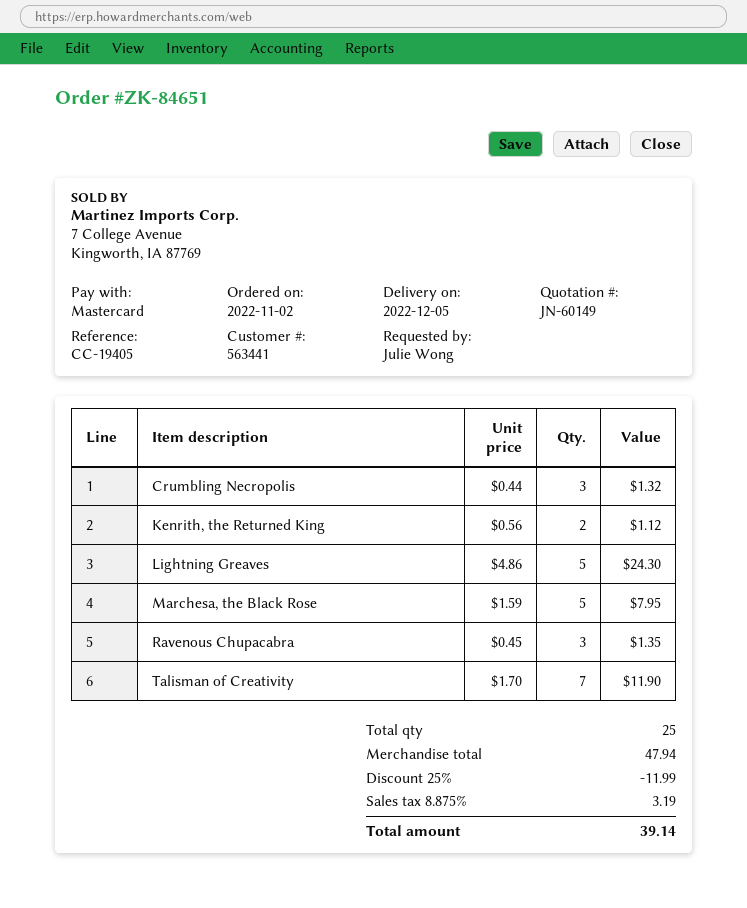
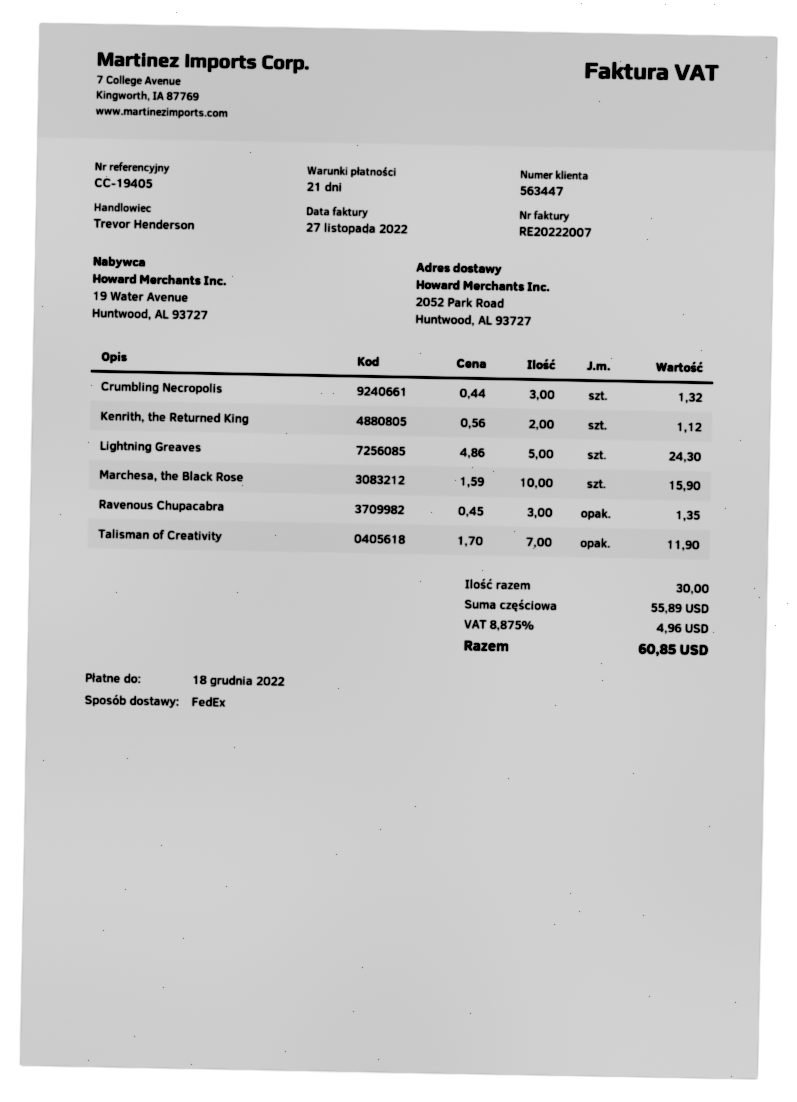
customer number: 563441 -> 563447
Marchesa, the Black Rose: 5 x 1.59 = 7.95 -> 10 x 1.59 = 15.90
total quantity: 25 -> 30
subtotal: 47.94 -> 55.89
discount: 25% = 11.99 -> none
tax: 8.875% = 3.19 -> 8.875% = 4.96
total: 39.14 -> 60.85

